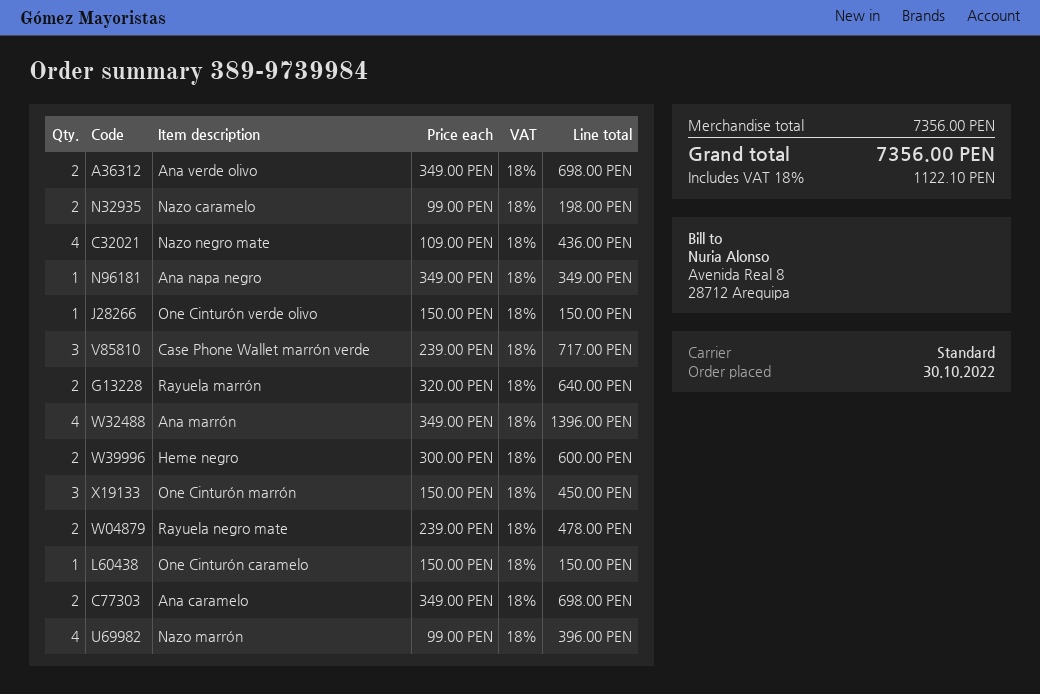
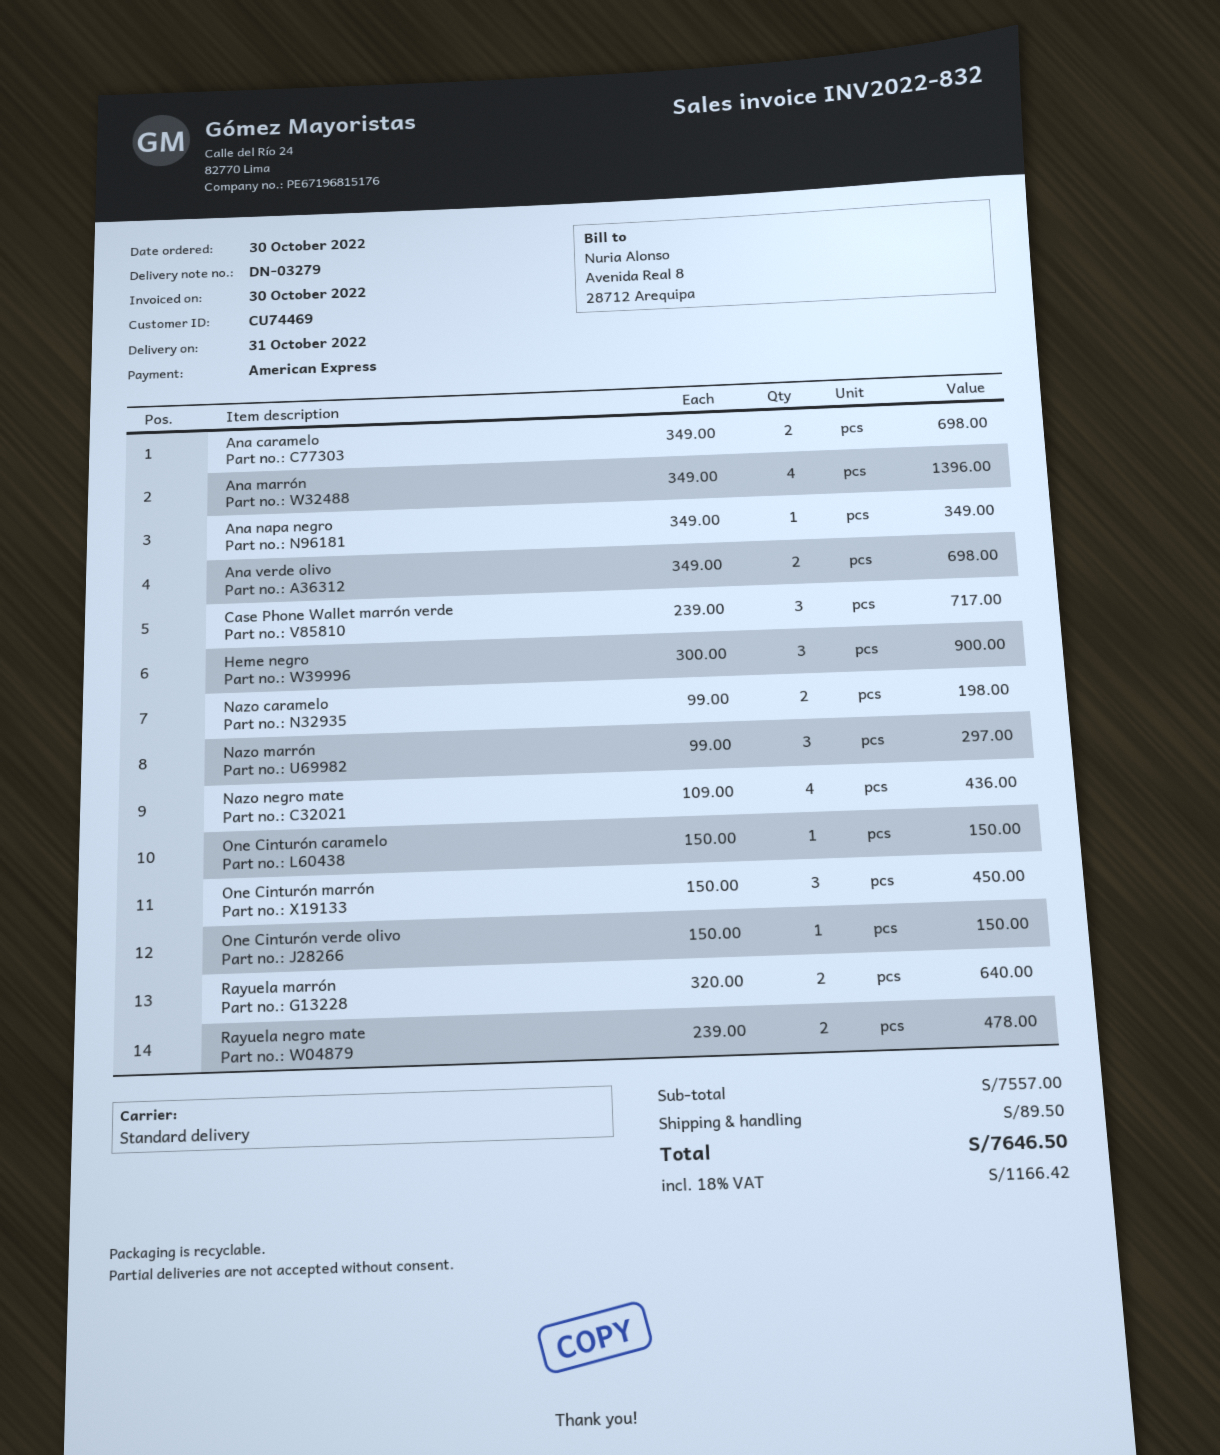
Heme negro: 2 x 300.00 = 600.00 -> 3 x 300.00 = 900.00
Nazo marrón: 4 x 99.00 = 396.00 -> 3 x 99.00 = 297.00
subtotal: 7356.00 -> 7557.00
shipping: none -> 89.50
tax: 18% = 1122.10 -> 18% = 1166.42
total: 7356.00 -> 7646.50

